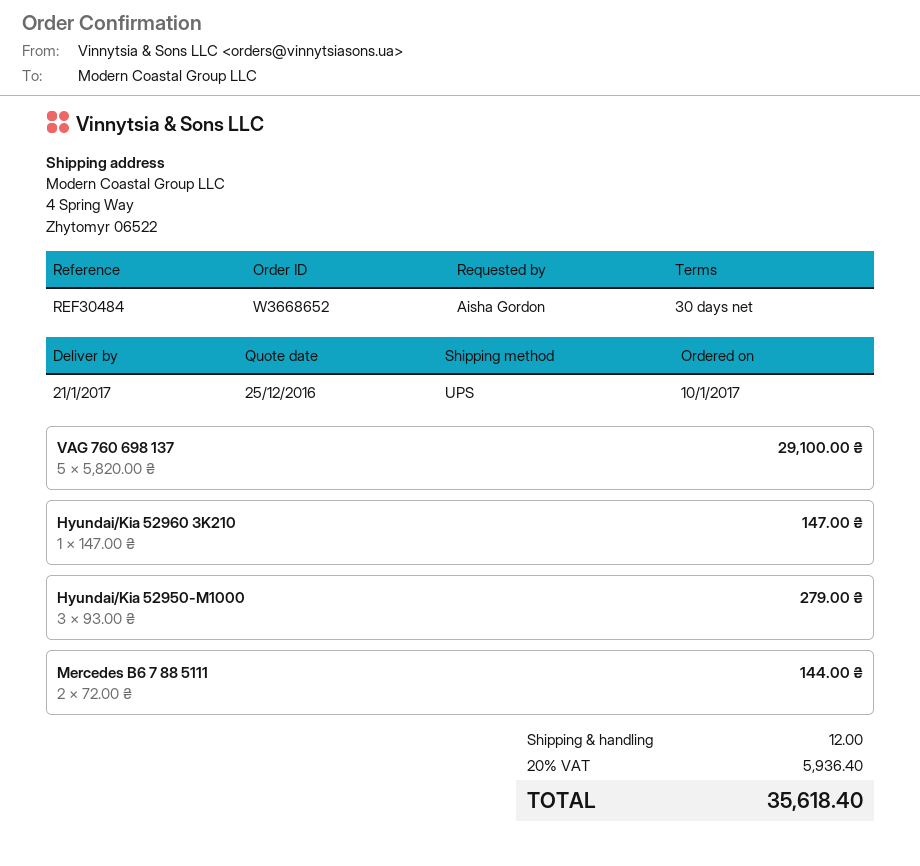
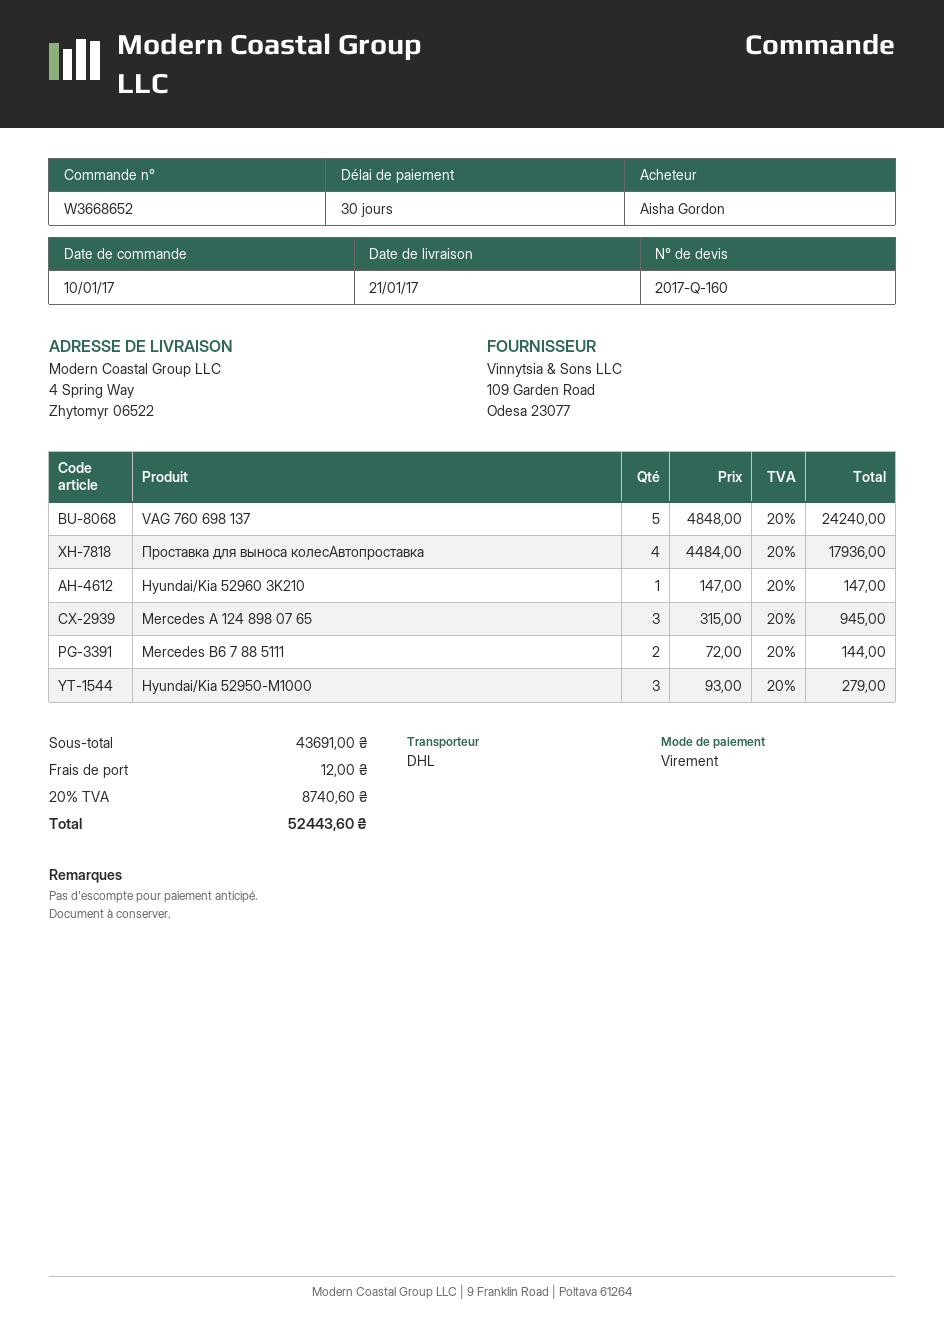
shipping method: UPS -> DHL
VAG 760 698 137: 5 x 5820.00 = 29100.00 -> 5 x 4848.00 = 24240.00
Проставка для выноса колесАвтопроставка: none -> 4 x 4484.00 = 17936.00
Mercedes A 124 898 07 65: none -> 3 x 315.00 = 945.00
tax: 20% = 5936.40 -> 20% = 8740.60
total: 35618.40 -> 52443.60

